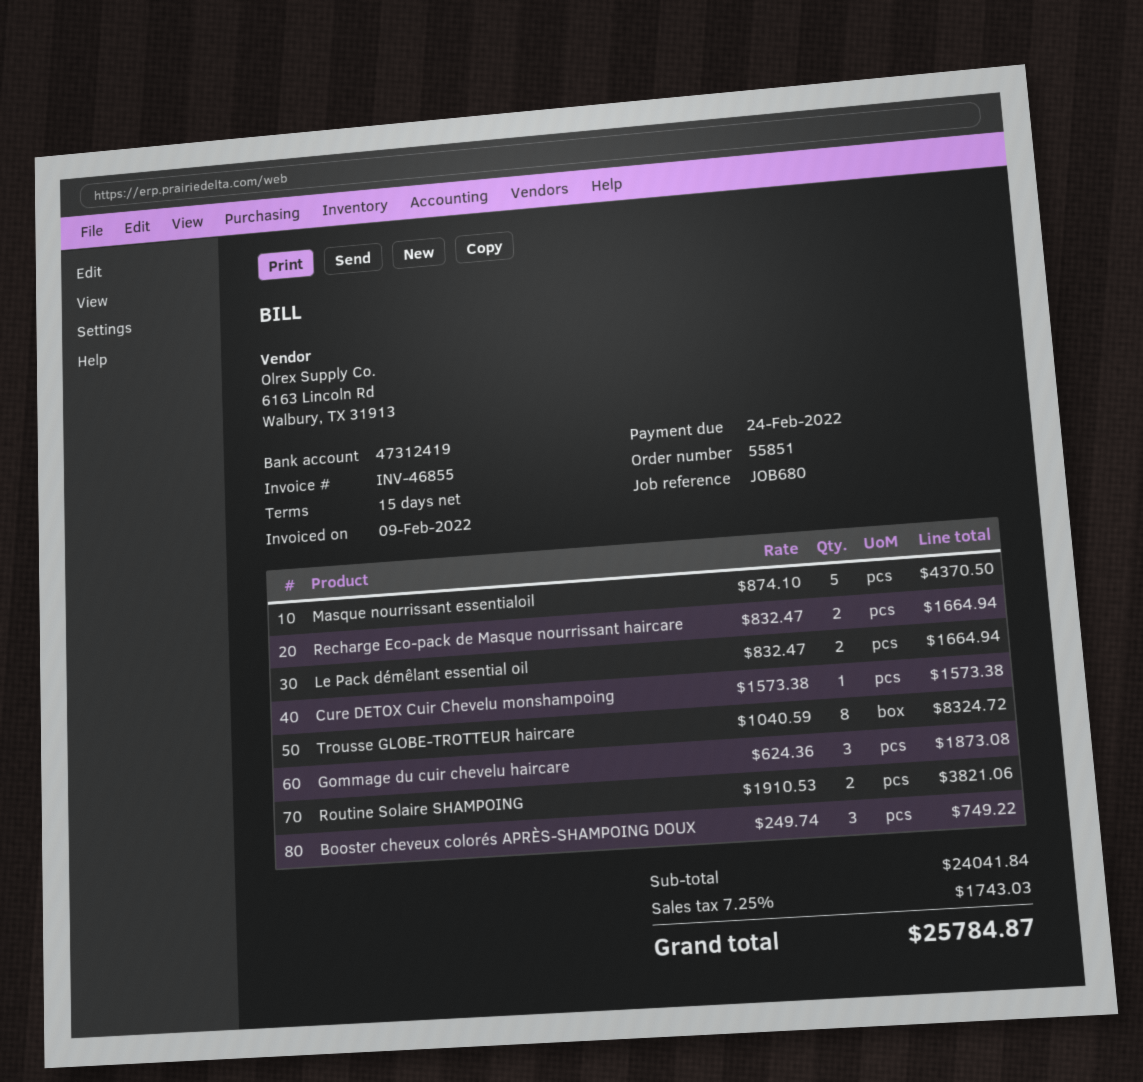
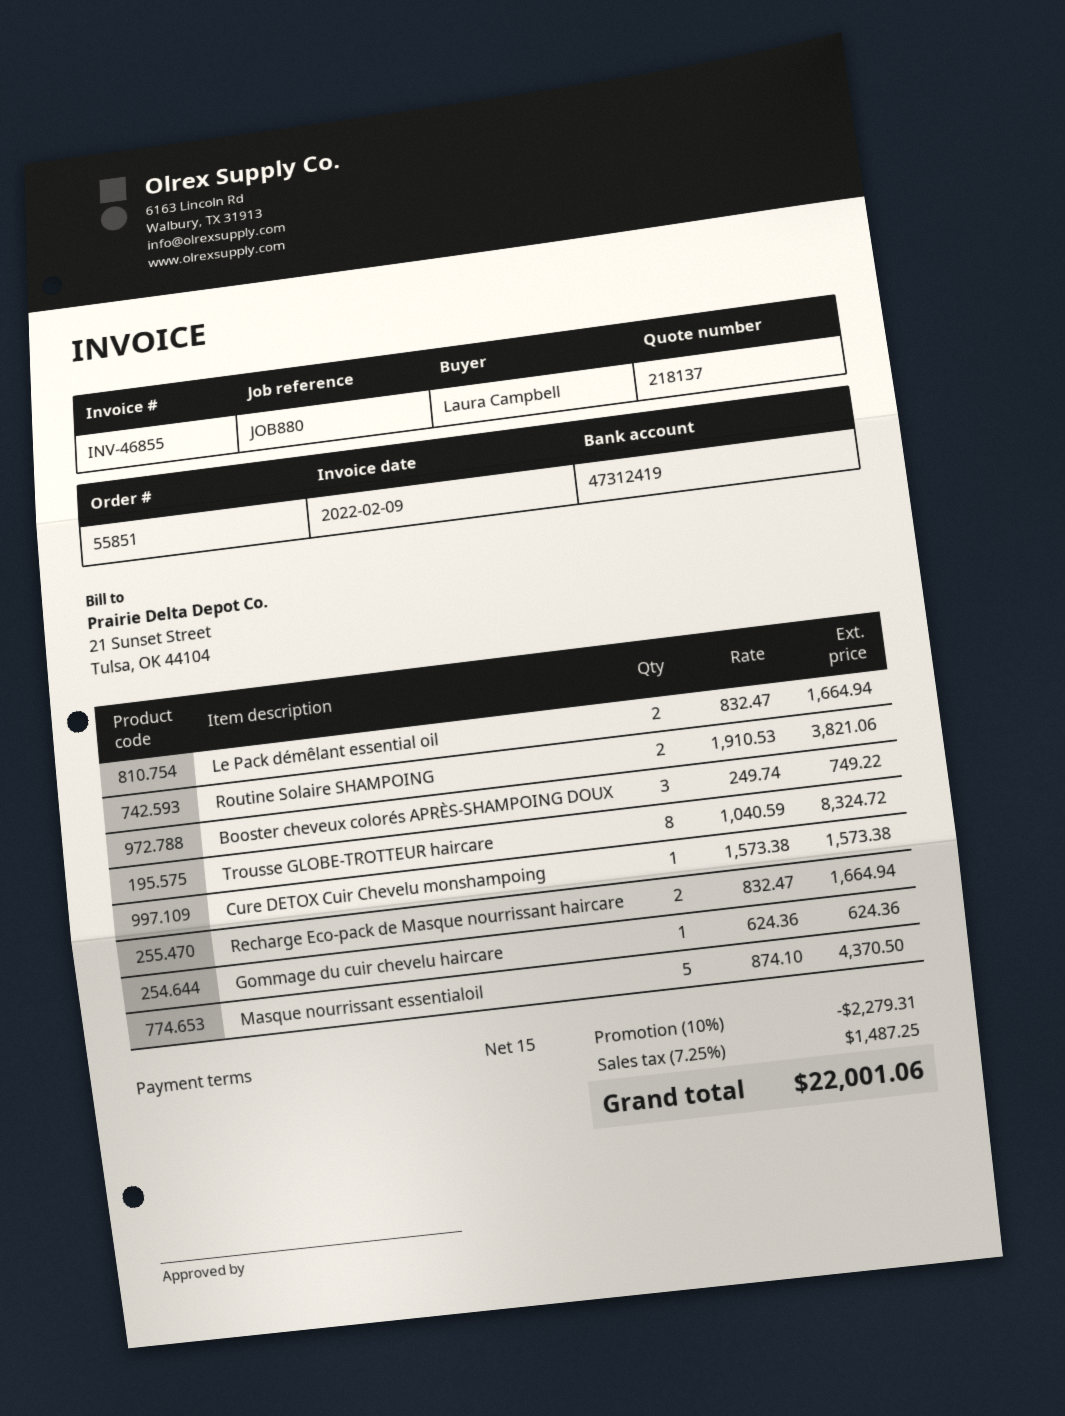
reference: JOB680 -> JOB880
Gommage du cuir chevelu haircare: 3 x 624.36 = 1873.08 -> 1 x 624.36 = 624.36
discount: none -> 10% = 2279.31
tax: 7.25% = 1743.03 -> 7.25% = 1487.25
total: 25784.87 -> 22001.06

